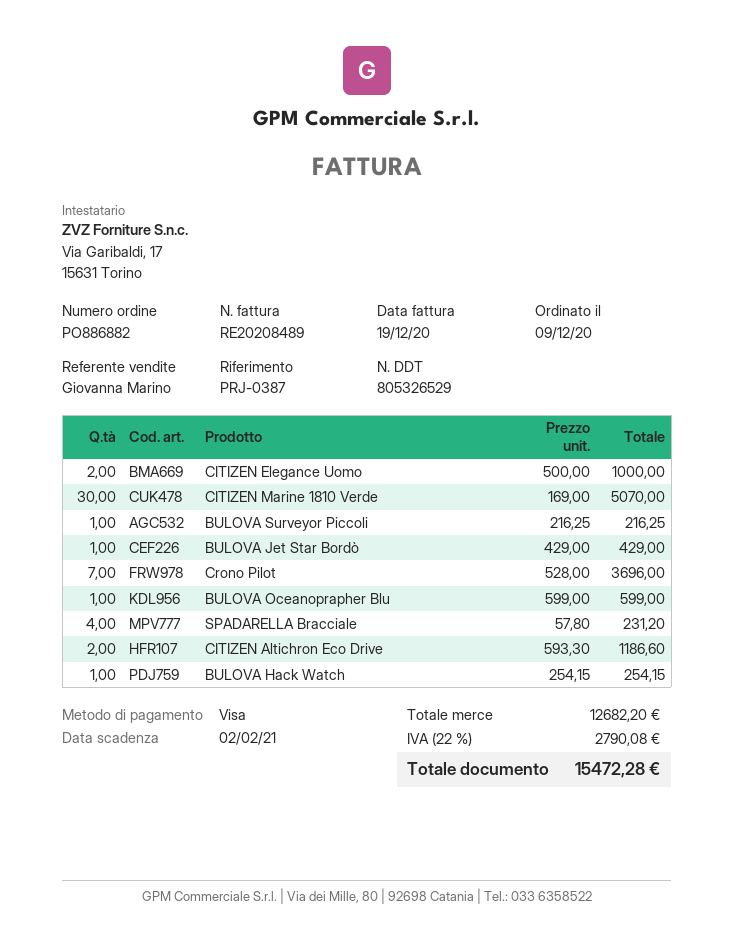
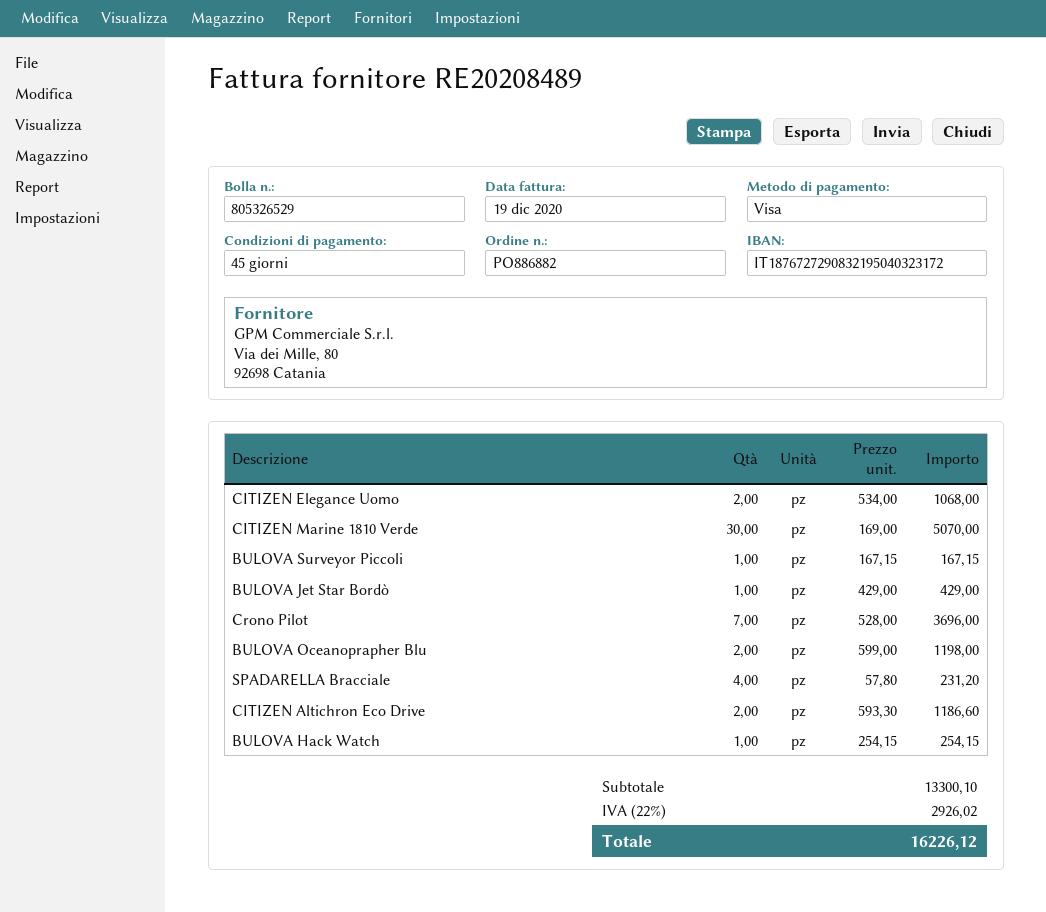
CITIZEN Elegance Uomo: 2 x 500.00 = 1000.00 -> 2 x 534.00 = 1068.00
BULOVA Surveyor Piccoli: 1 x 216.25 = 216.25 -> 1 x 167.15 = 167.15
BULOVA Oceanoprapher Blu: 1 x 599.00 = 599.00 -> 2 x 599.00 = 1198.00
subtotal: 12682.20 -> 13300.10
tax: 22% = 2790.08 -> 22% = 2926.02
total: 15472.28 -> 16226.12

